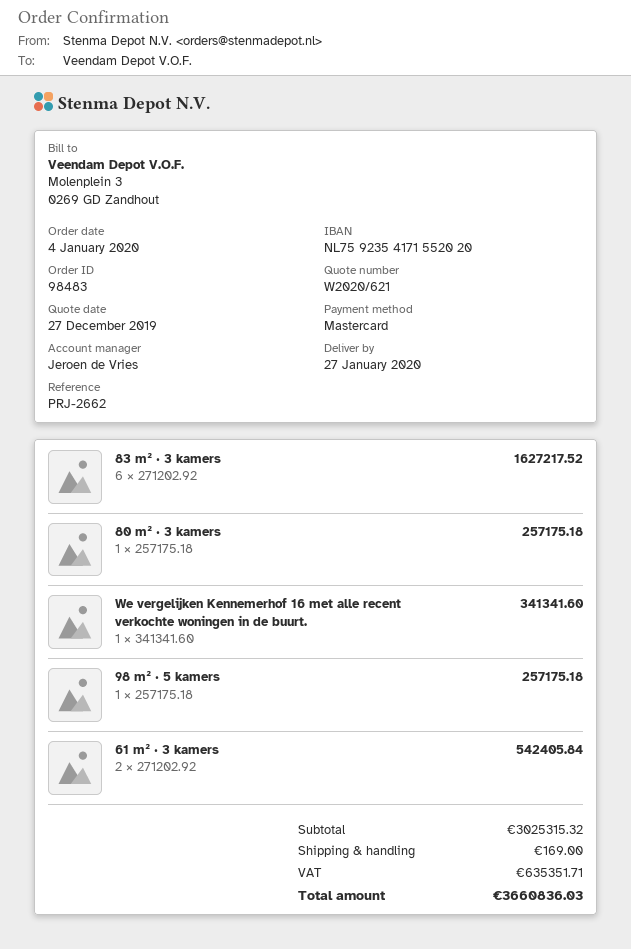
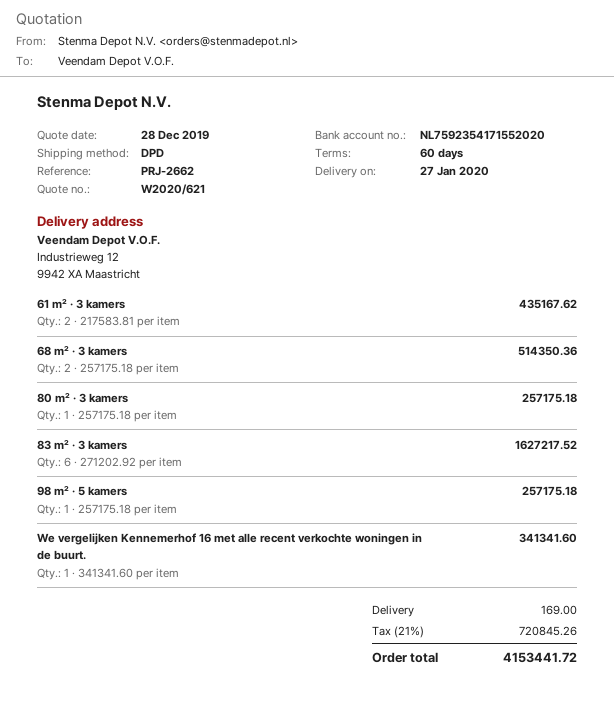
quote date: 2019-12-27 -> 2019-12-28
61 m² · 3 kamers: 2 x 271202.92 = 542405.84 -> 2 x 217583.81 = 435167.62
68 m² · 3 kamers: none -> 2 x 257175.18 = 514350.36
tax: 635351.71 -> 720845.26
total: 3660836.03 -> 4153441.72

